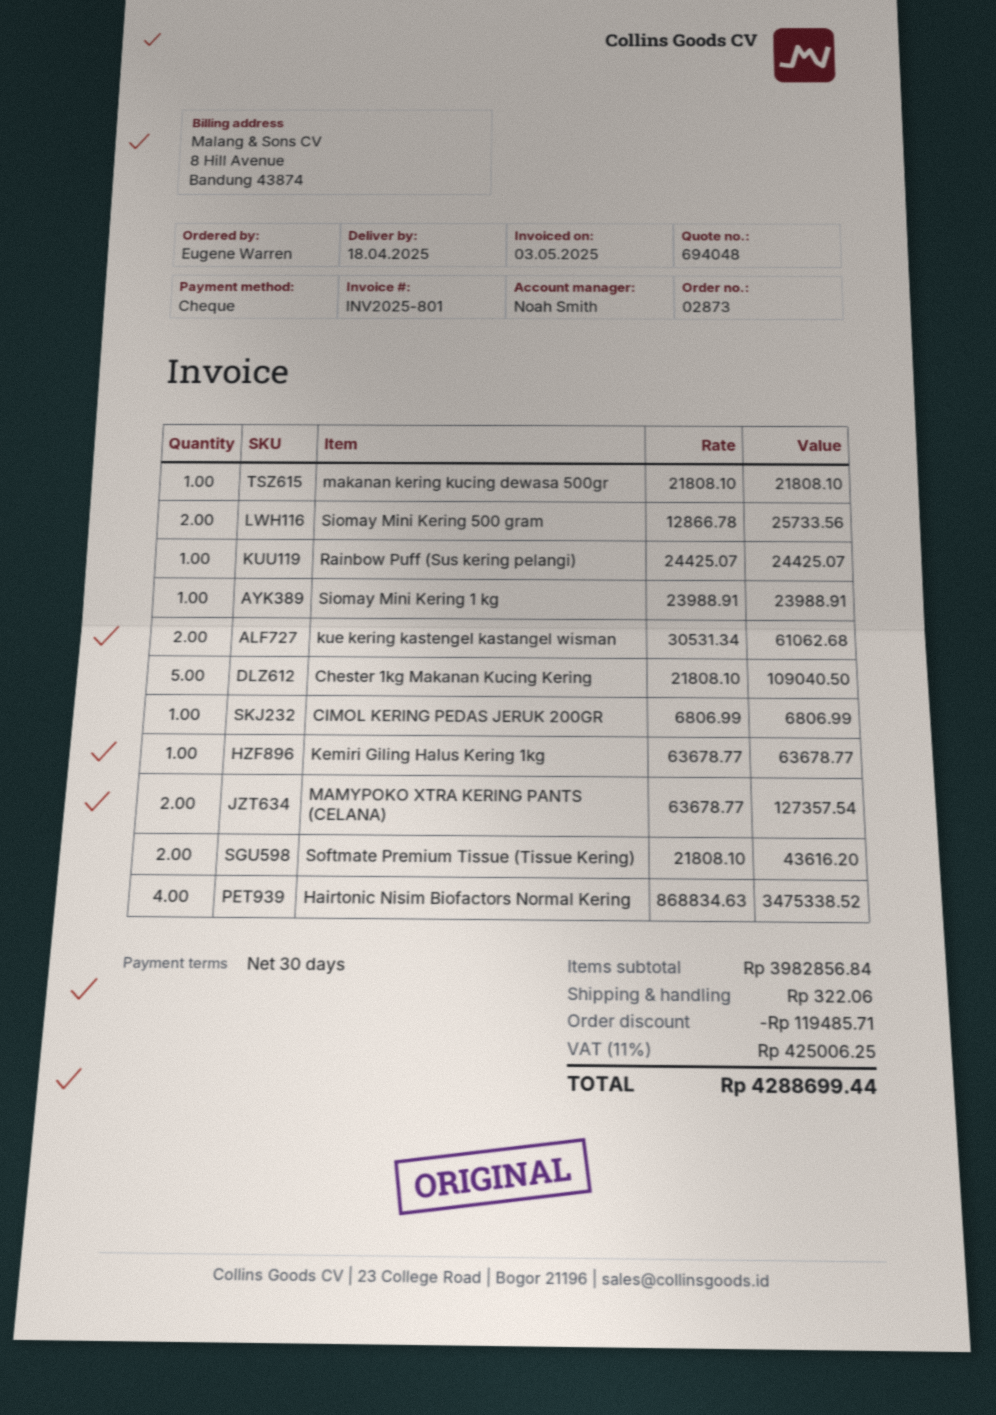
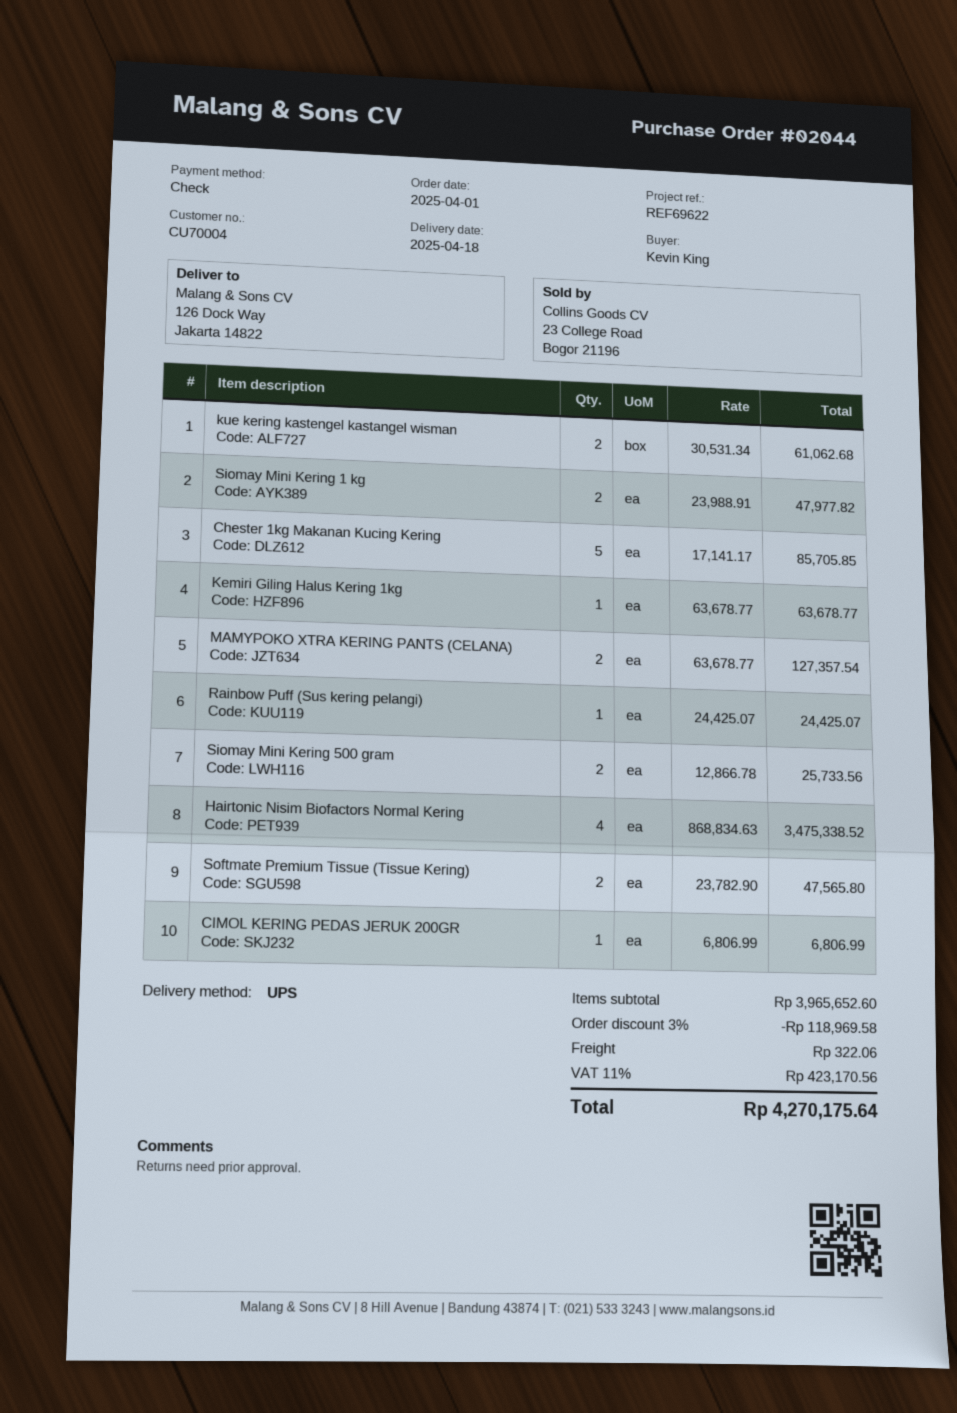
order number: 02873 -> 02044
ordered by: Eugene Warren -> Kevin King
makanan kering kucing dewasa 500gr: 1 x 21808.10 = 21808.10 -> none
Siomay Mini Kering 1 kg: 1 x 23988.91 = 23988.91 -> 2 x 23988.91 = 47977.82
Chester 1kg Makanan Kucing Kering: 5 x 21808.10 = 109040.50 -> 5 x 17141.17 = 85705.85
Softmate Premium Tissue (Tissue Kering): 2 x 21808.10 = 43616.20 -> 2 x 23782.90 = 47565.80
subtotal: 3982856.84 -> 3965652.60
discount: 119485.71 -> 118969.58
tax: 11% = 425006.25 -> 11% = 423170.56
total: 4288699.44 -> 4270175.64

